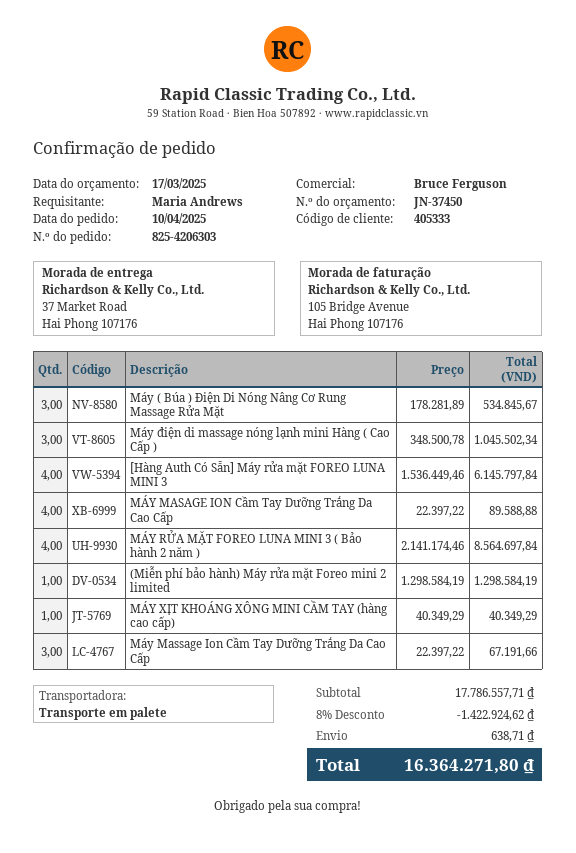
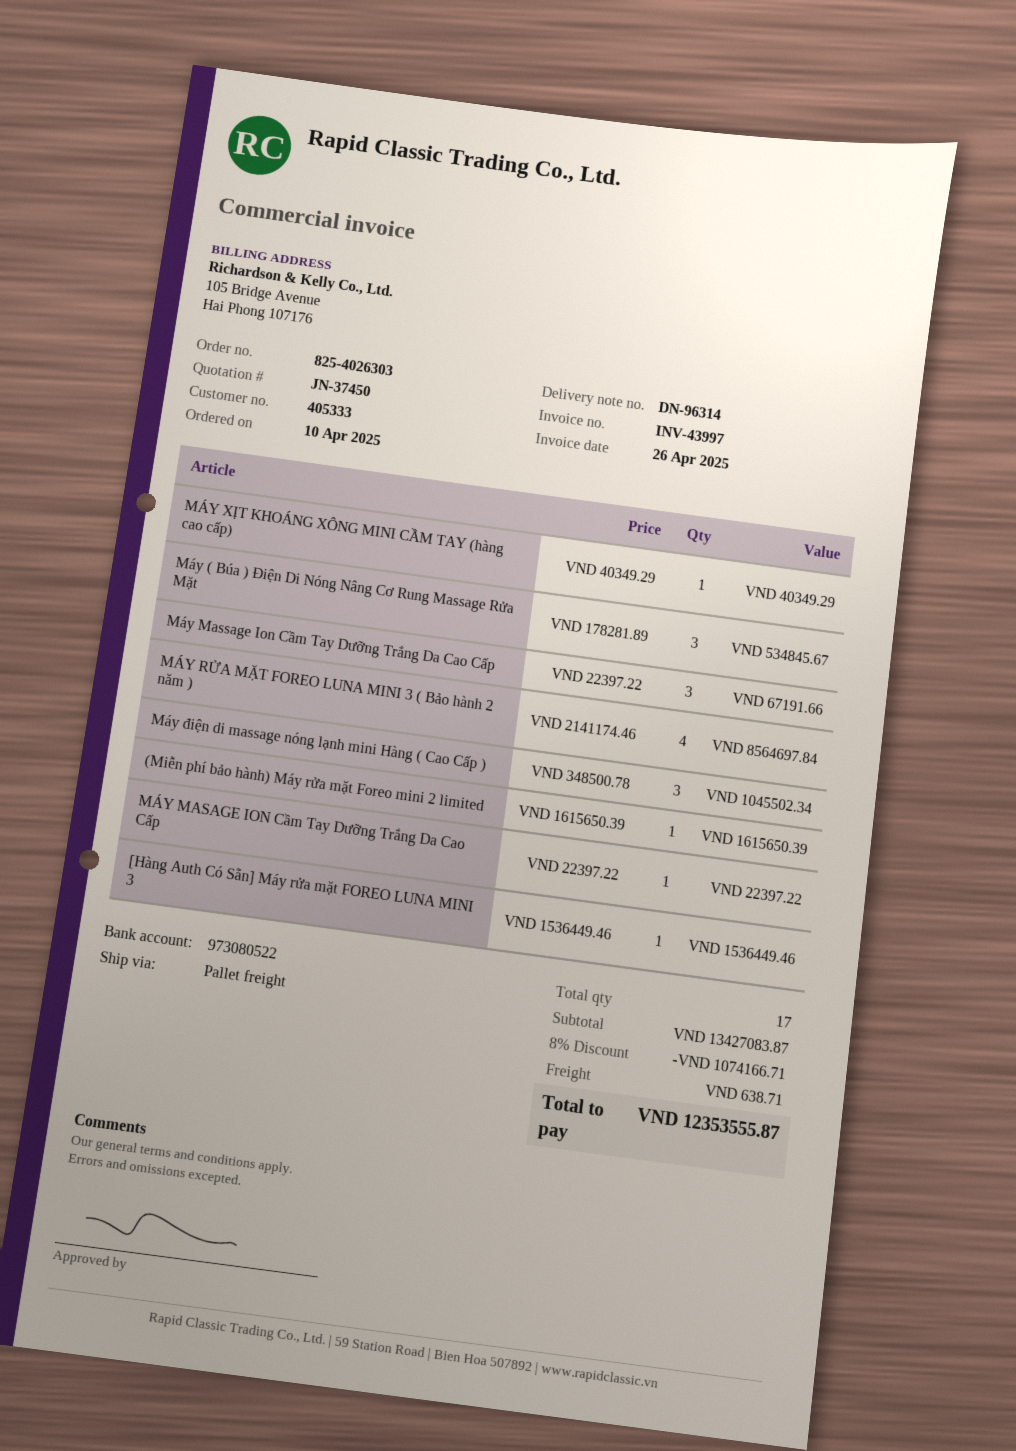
order number: 825-4206303 -> 825-4026303
[Hàng Auth Có Sẵn] Máy rửa mặt FOREO LUNA MINI 3: 4 x 1536449.46 = 6145797.84 -> 1 x 1536449.46 = 1536449.46
MÁY MASAGE ION Cầm Tay Dưỡng Trắng Da Cao Cấp: 4 x 22397.22 = 89588.88 -> 1 x 22397.22 = 22397.22
(Miễn phí bảo hành) Máy rửa mặt Foreo mini 2 limited: 1 x 1298584.19 = 1298584.19 -> 1 x 1615650.39 = 1615650.39
subtotal: 17786557.71 -> 13427083.87
discount: 8% = 1422924.62 -> 8% = 1074166.71
total: 16364271.80 -> 12353555.87

